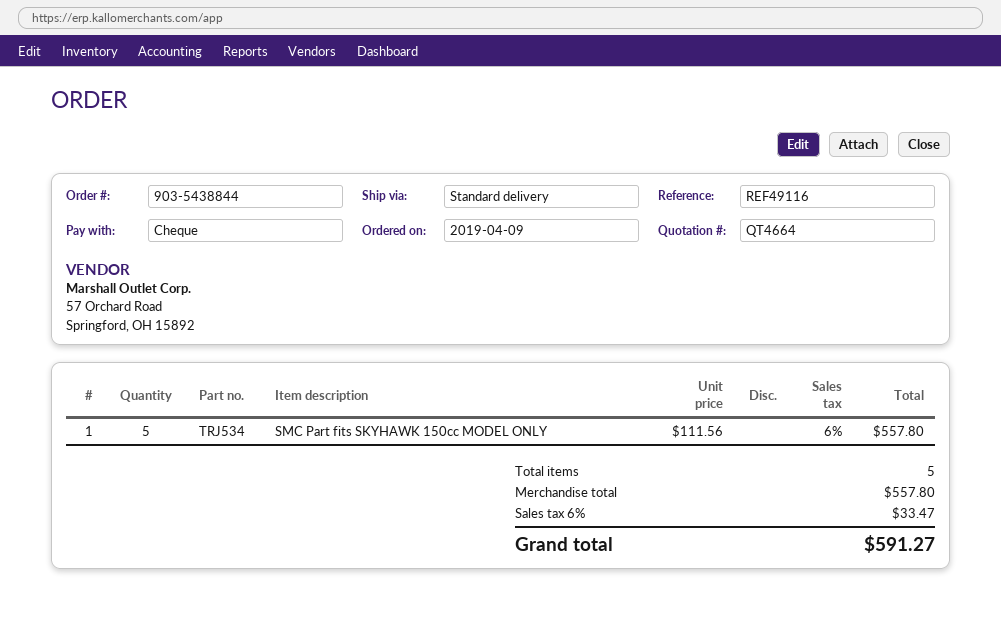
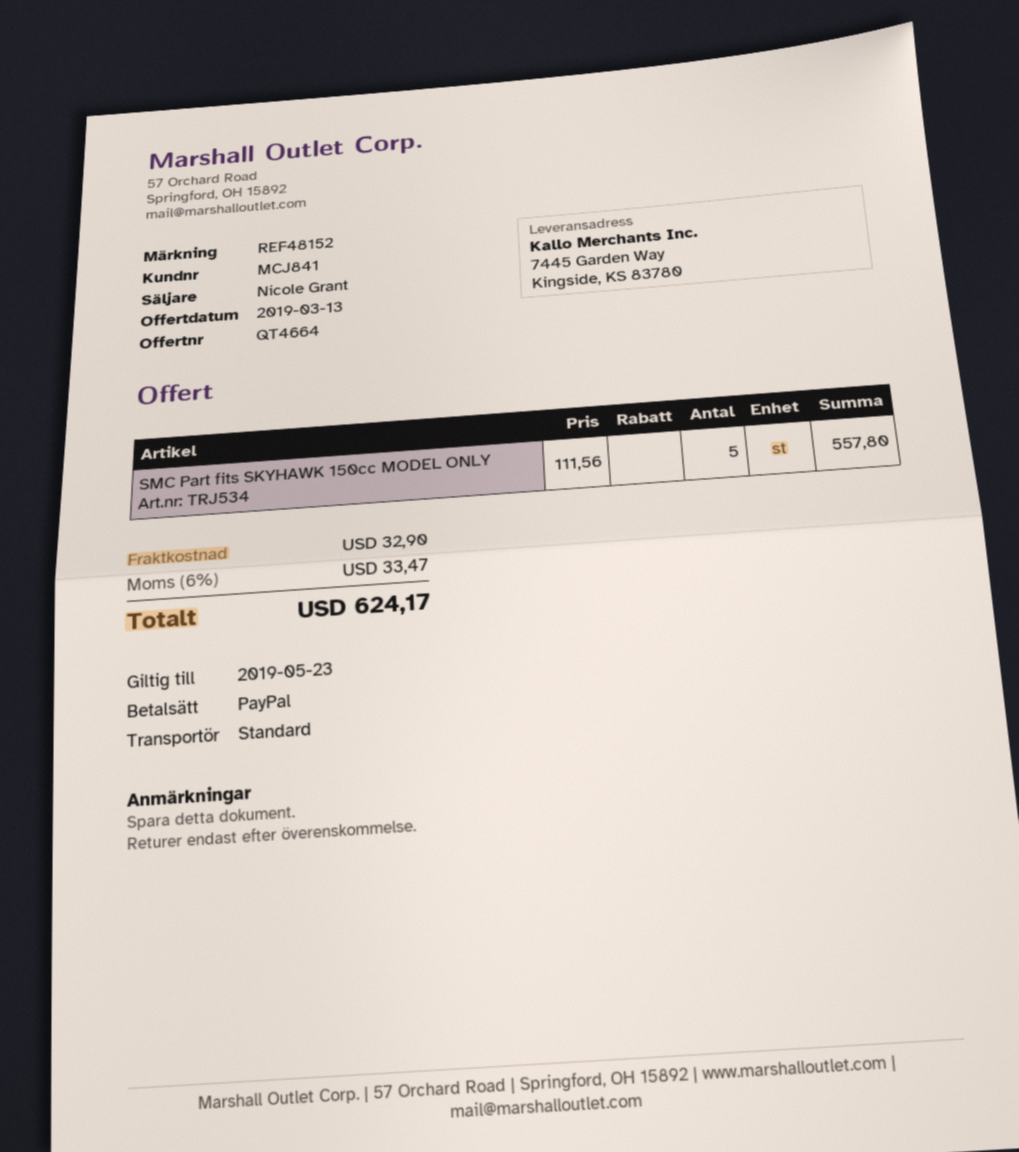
reference: REF49116 -> REF48152
payment method: cheque -> PayPal
shipping: none -> 32.90
total: 591.27 -> 624.17

